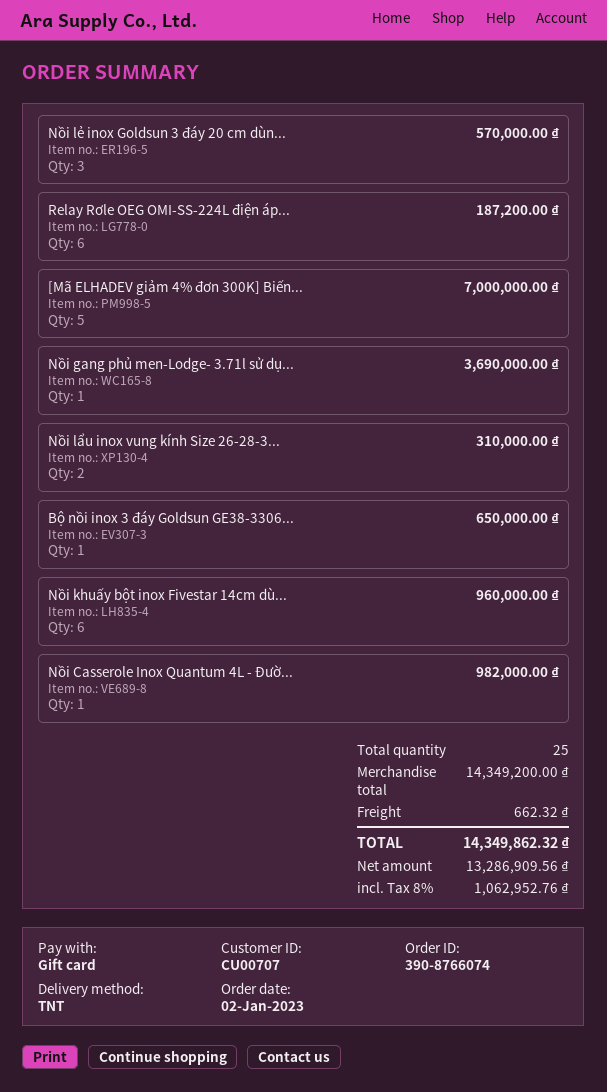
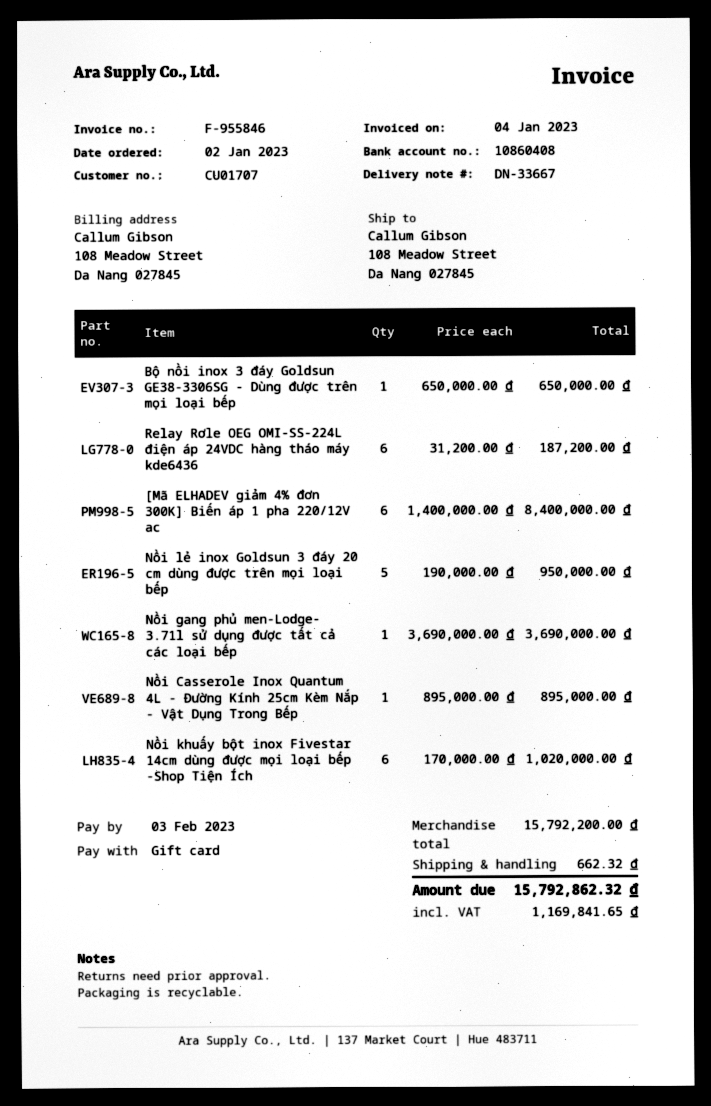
customer number: CU00707 -> CU01707
Nồi lẻ inox Goldsun 3 đáy 20 cm dùn...: 3 for 570000.00 -> 5 for 950000.00
[Mã ELHADEV giảm 4% đơn 300K] Biến...: 5 for 7000000.00 -> 6 for 8400000.00
Nồi lẩu inox vung kính Size 26-28-3...: 2 for 310000.00 -> none
Nồi khuấy bột inox Fivestar 14cm dù...: 6 for 960000.00 -> 6 for 1020000.00
Nồi Casserole Inox Quantum 4L - Đườ...: 1 for 982000.00 -> 1 for 895000.00
subtotal: 14349200.00 -> 15792200.00
tax: 1062952.76 -> 1169841.65
total: 14349862.32 -> 15792862.32

